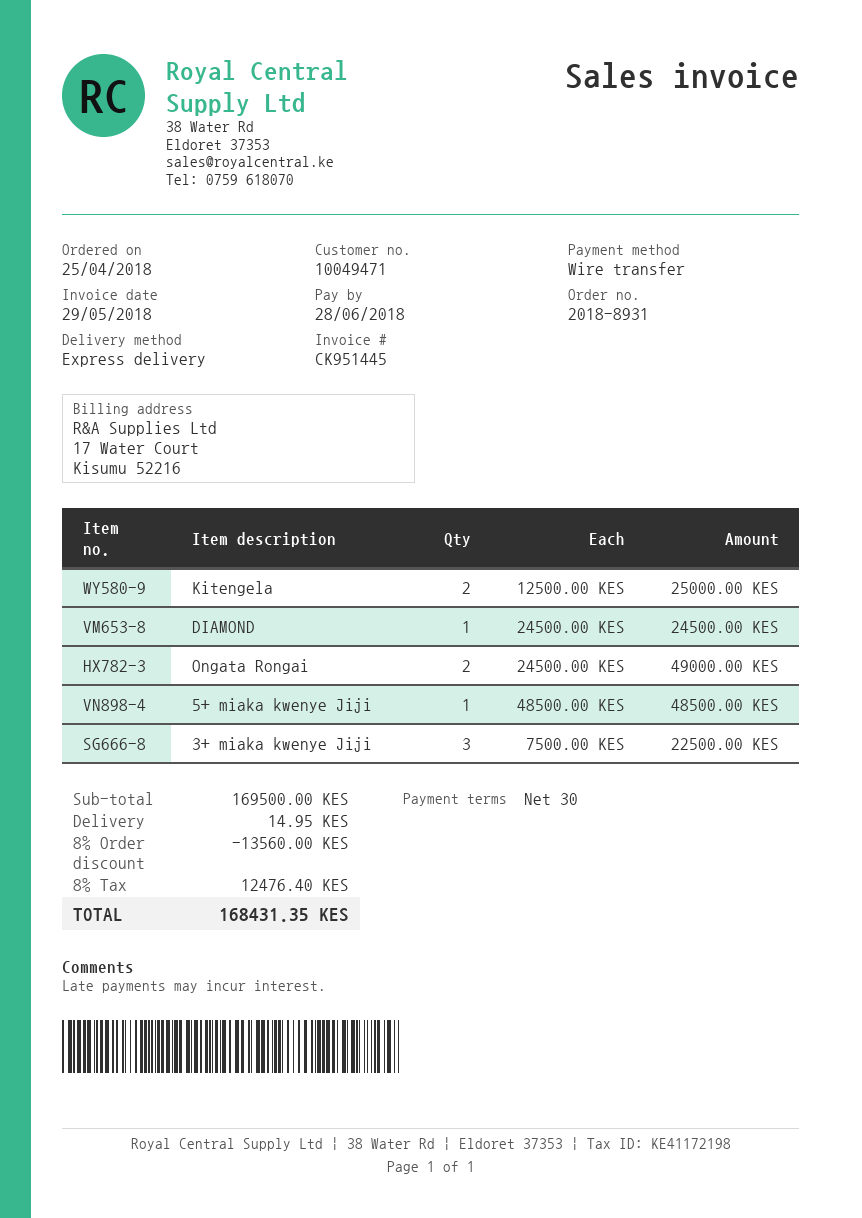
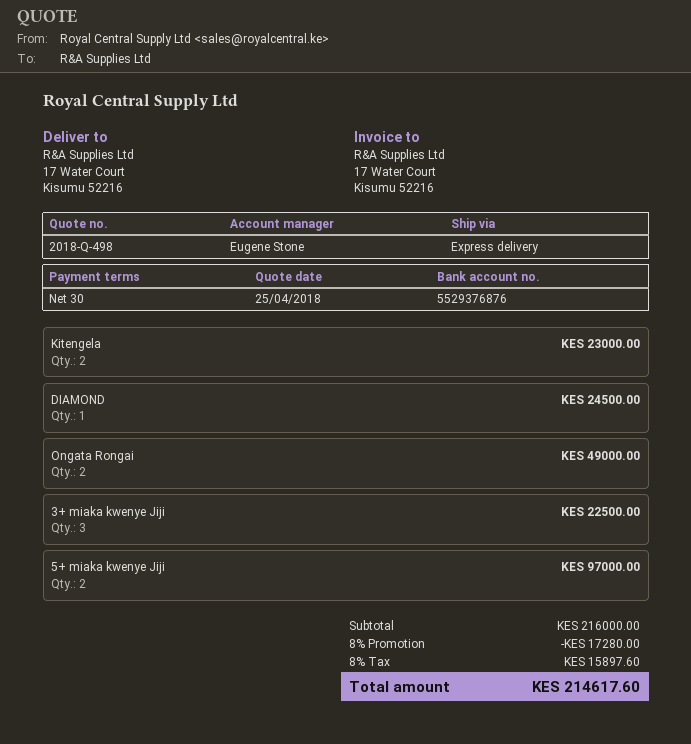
Kitengela: 2 for 25000.00 -> 2 for 23000.00
5+ miaka kwenye Jiji: 1 for 48500.00 -> 2 for 97000.00
subtotal: 169500.00 -> 216000.00
discount: 8% = 13560.00 -> 8% = 17280.00
shipping: 14.95 -> none
tax: 8% = 12476.40 -> 8% = 15897.60
total: 168431.35 -> 214617.60

